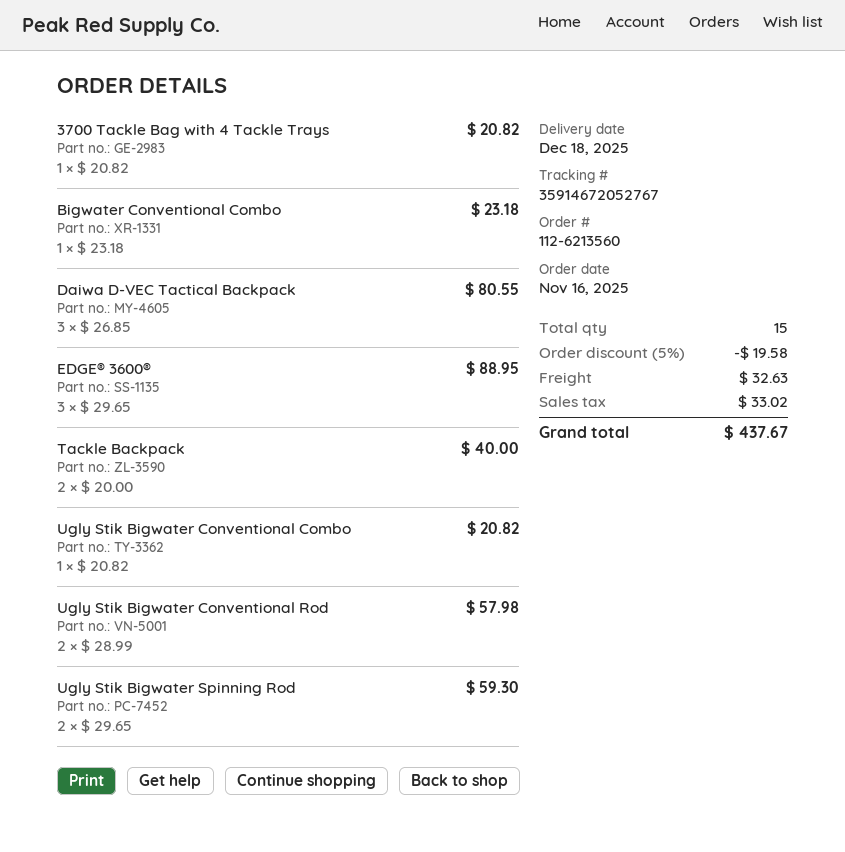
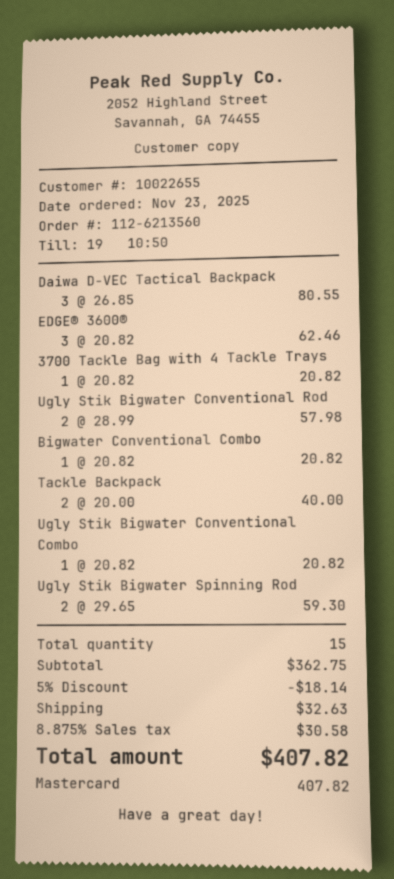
order date: 2025-11-16 -> 2025-11-23
Bigwater Conventional Combo: 1 x 23.18 = 23.18 -> 1 x 20.82 = 20.82
EDGE® 3600®: 3 x 29.65 = 88.95 -> 3 x 20.82 = 62.46
discount: 5% = 19.58 -> 5% = 18.14
tax: 33.02 -> 30.58
total: 437.67 -> 407.82

